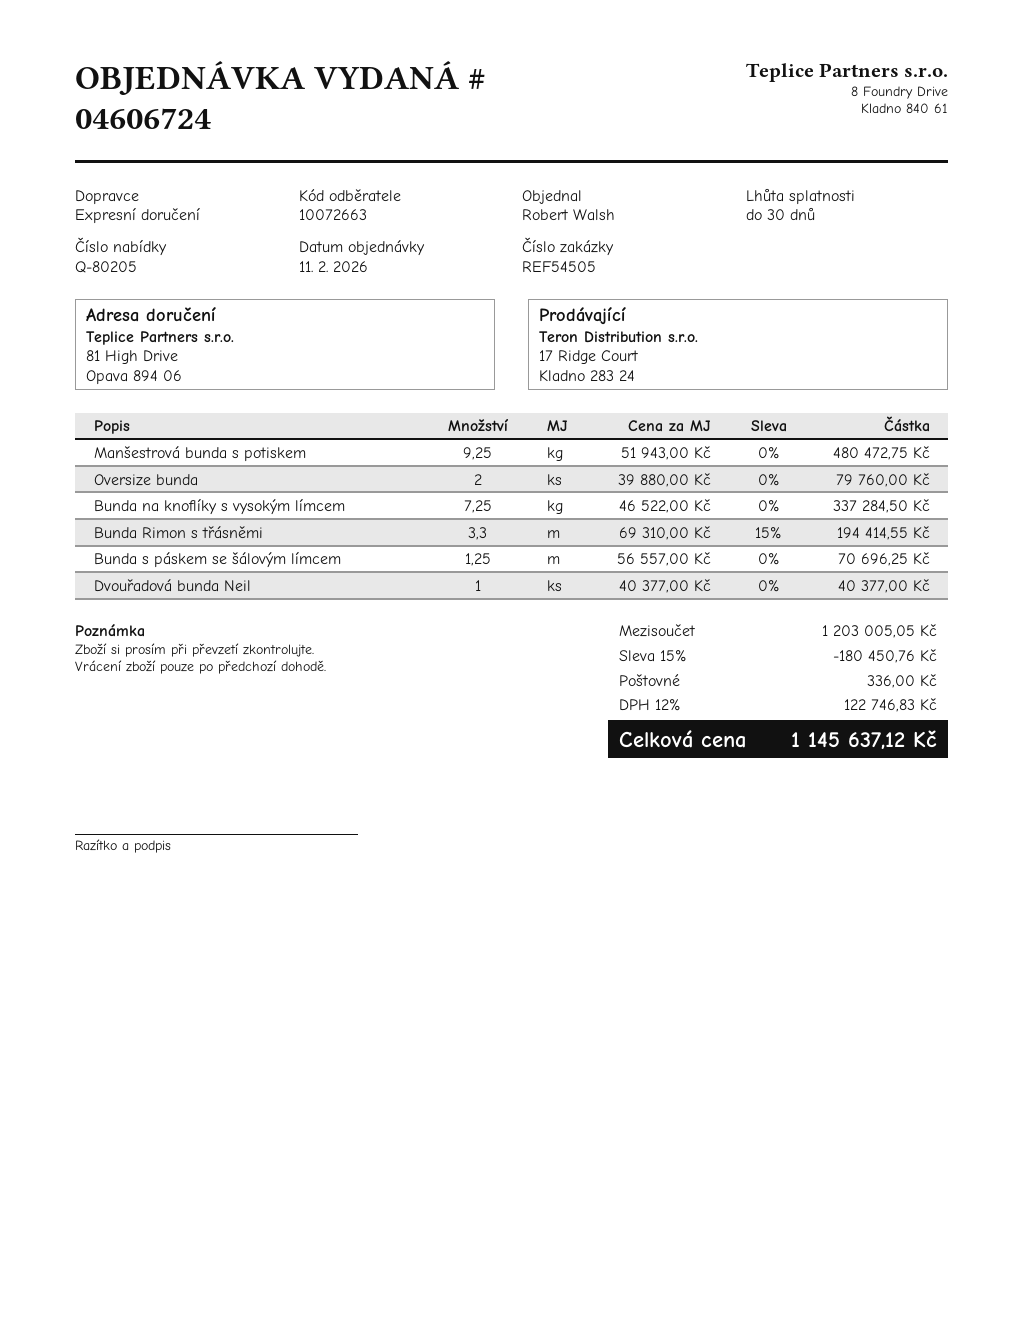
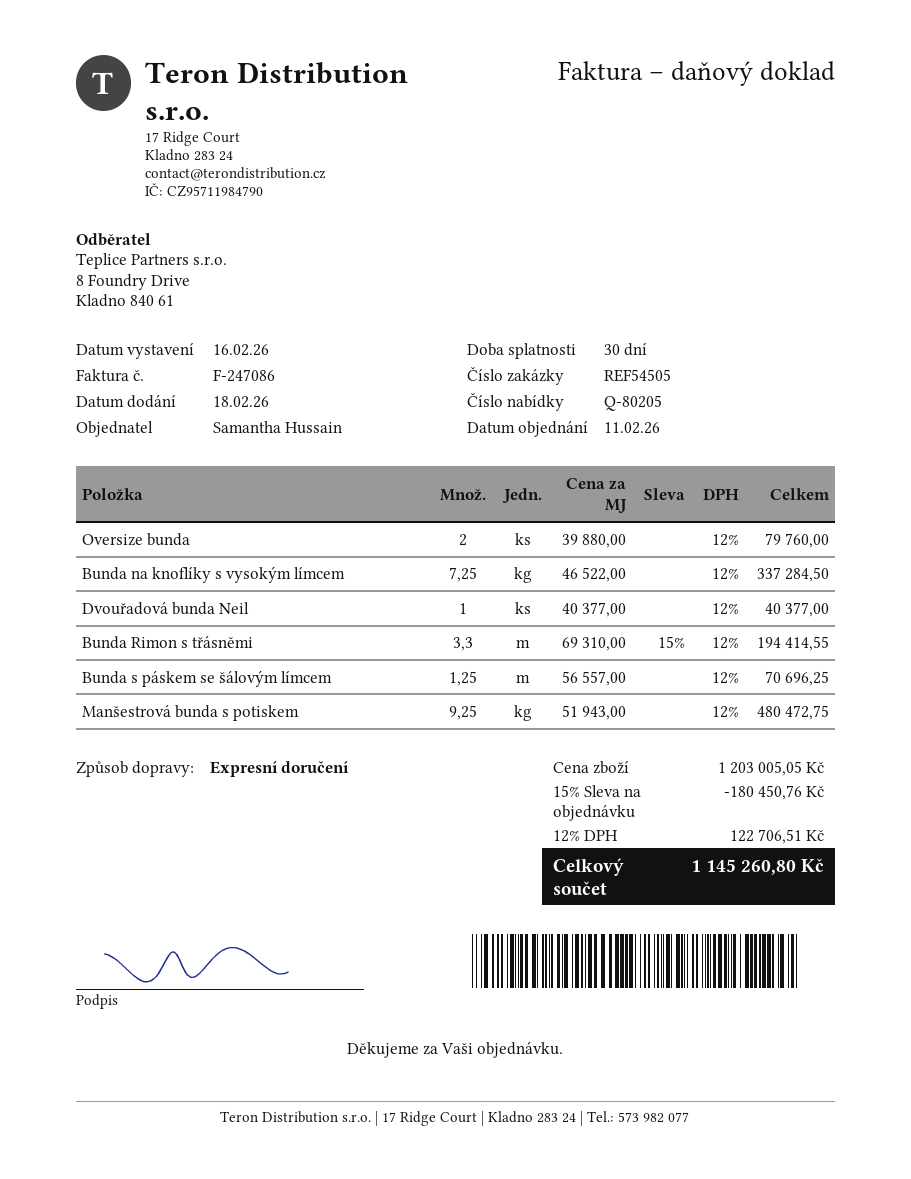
ordered by: Robert Walsh -> Samantha Hussain
shipping: 336.00 -> none
tax: 12% = 122746.83 -> 12% = 122706.51
total: 1145637.12 -> 1145260.80

